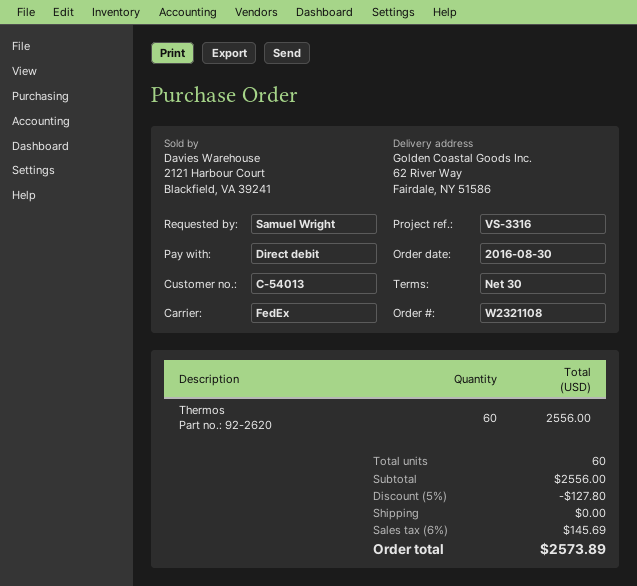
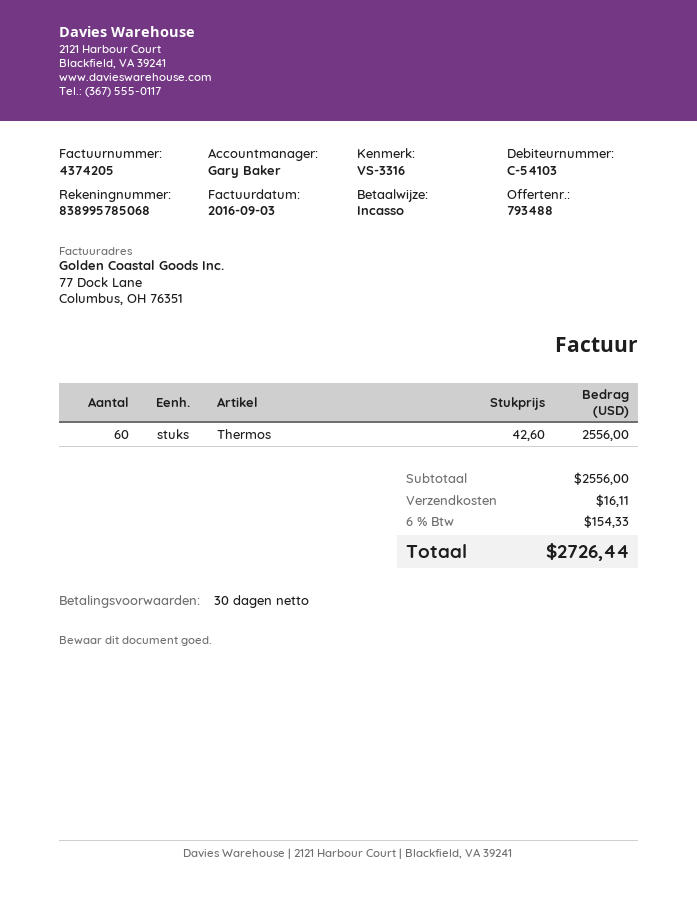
customer number: C-54013 -> C-54103
discount: 5% = 127.80 -> none
shipping: 0.00 -> 16.11
tax: 6% = 145.69 -> 6% = 154.33
total: 2573.89 -> 2726.44

